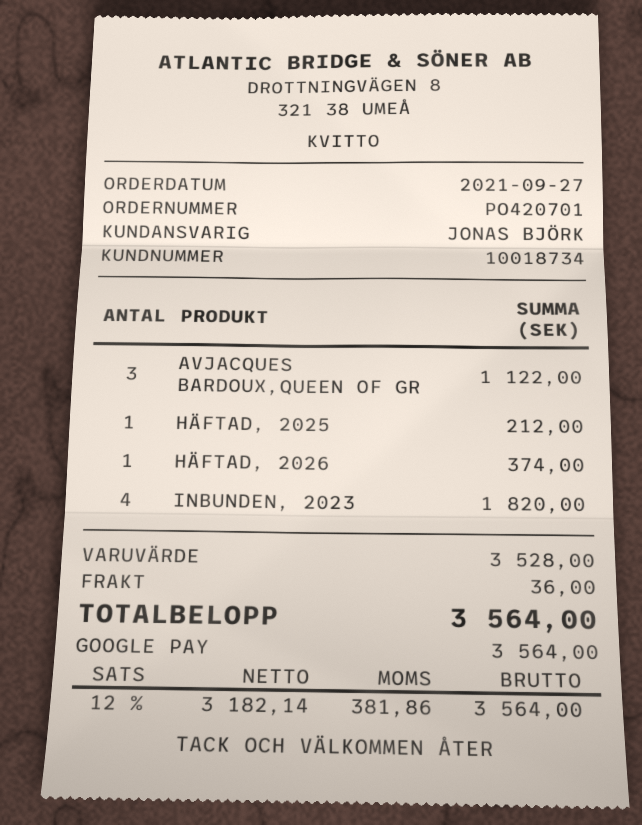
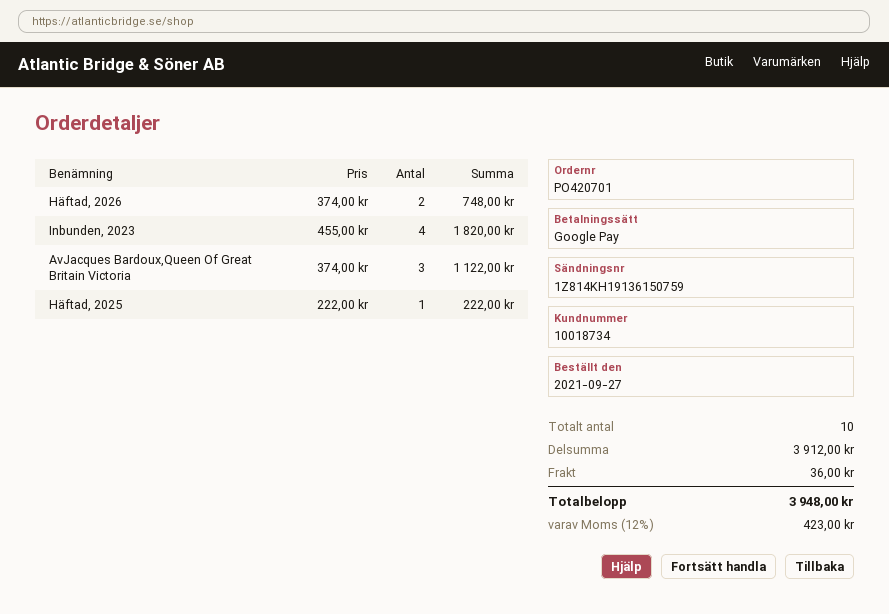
HÄFTAD, 2025: 1 for 212.00 -> 1 for 222.00
HÄFTAD, 2026: 1 for 374.00 -> 2 for 748.00
subtotal: 3528.00 -> 3912.00
tax: 12% = 381.86 -> 12% = 423.00
total: 3564.00 -> 3948.00

